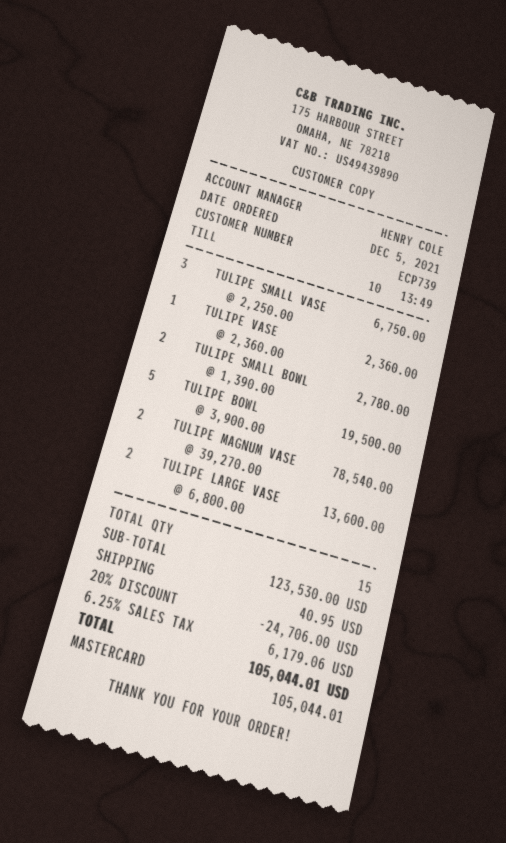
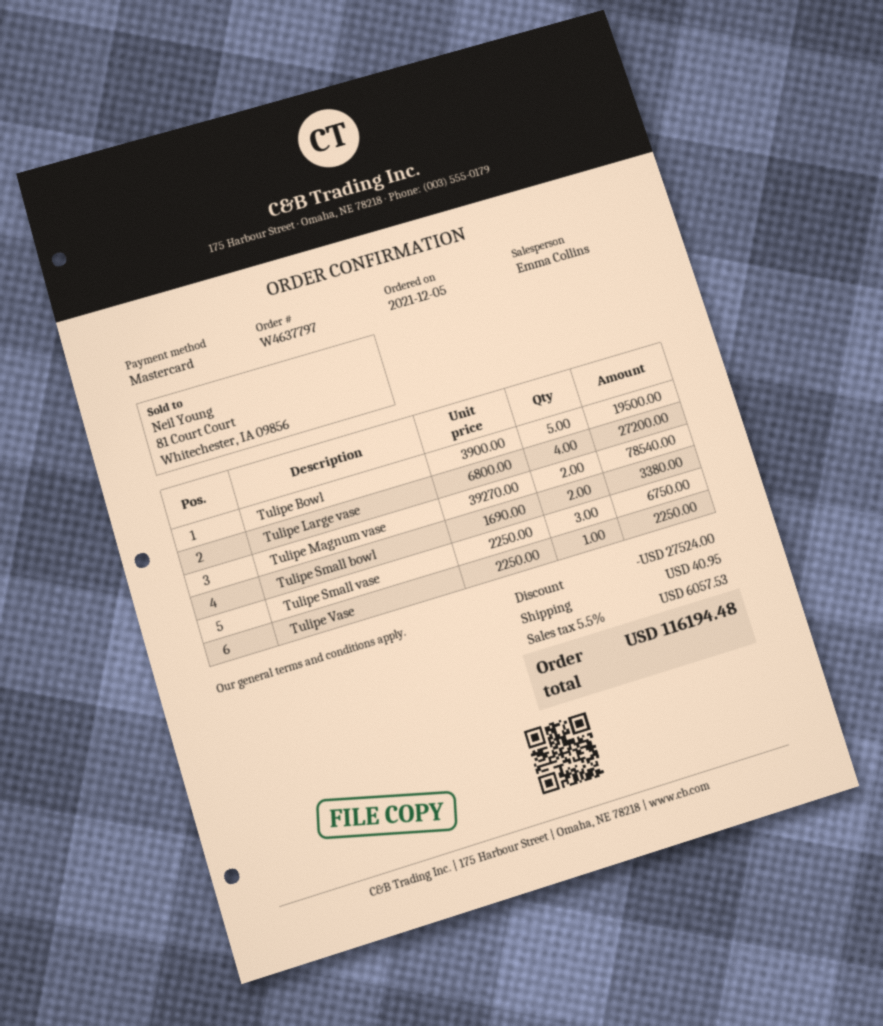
sales rep: HENRY COLE -> Emma Collins
TULIPE VASE: 1 x 2360.00 = 2360.00 -> 1 x 2250.00 = 2250.00
TULIPE SMALL BOWL: 2 x 1390.00 = 2780.00 -> 2 x 1690.00 = 3380.00
TULIPE LARGE VASE: 2 x 6800.00 = 13600.00 -> 4 x 6800.00 = 27200.00
discount: 24706.00 -> 27524.00
tax: 6.25% = 6179.06 -> 5.5% = 6057.53
total: 105044.01 -> 116194.48

